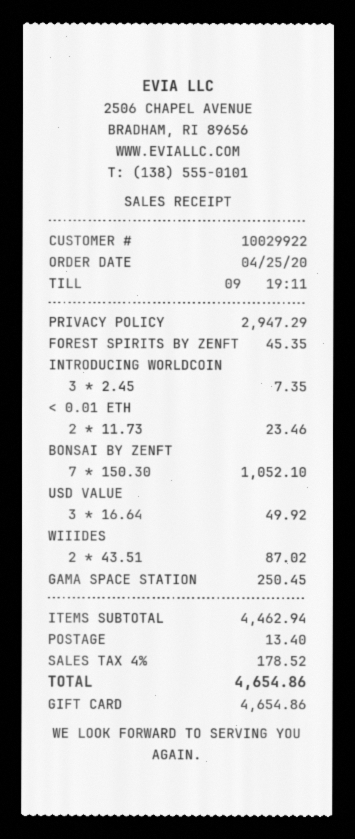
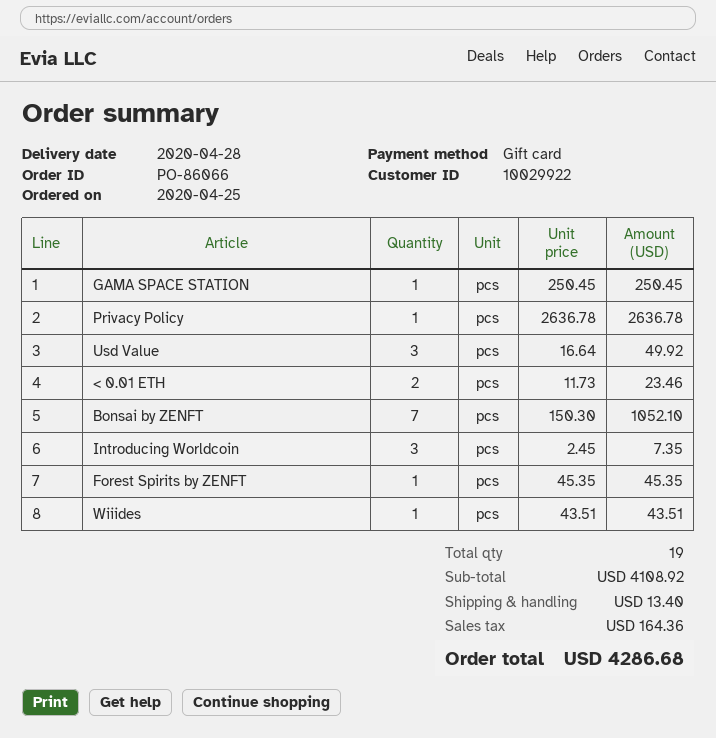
PRIVACY POLICY: 1 x 2947.29 = 2947.29 -> 1 x 2636.78 = 2636.78
WIIIDES: 2 x 43.51 = 87.02 -> 1 x 43.51 = 43.51
subtotal: 4462.94 -> 4108.92
tax: 178.52 -> 164.36
total: 4654.86 -> 4286.68

